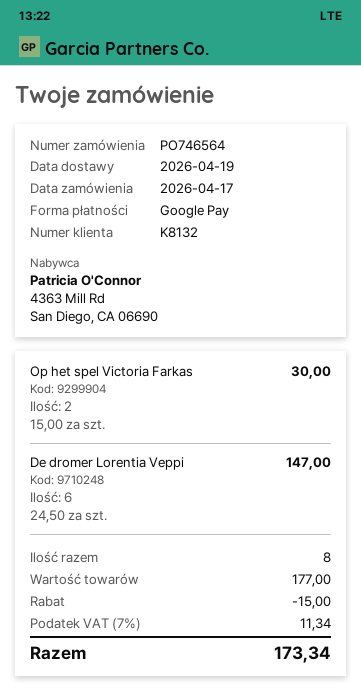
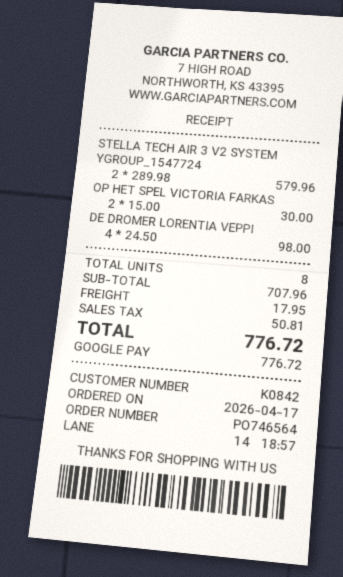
customer number: K8132 -> K0842
De dromer Lorentia Veppi: 6 x 24.50 = 147.00 -> 4 x 24.50 = 98.00
STELLA TECH AIR 3 V2 SYSTEM YGROUP_1547724: none -> 2 x 289.98 = 579.96
subtotal: 177.00 -> 707.96
discount: 15.00 -> none
shipping: none -> 17.95
tax: 11.34 -> 50.81
total: 173.34 -> 776.72

